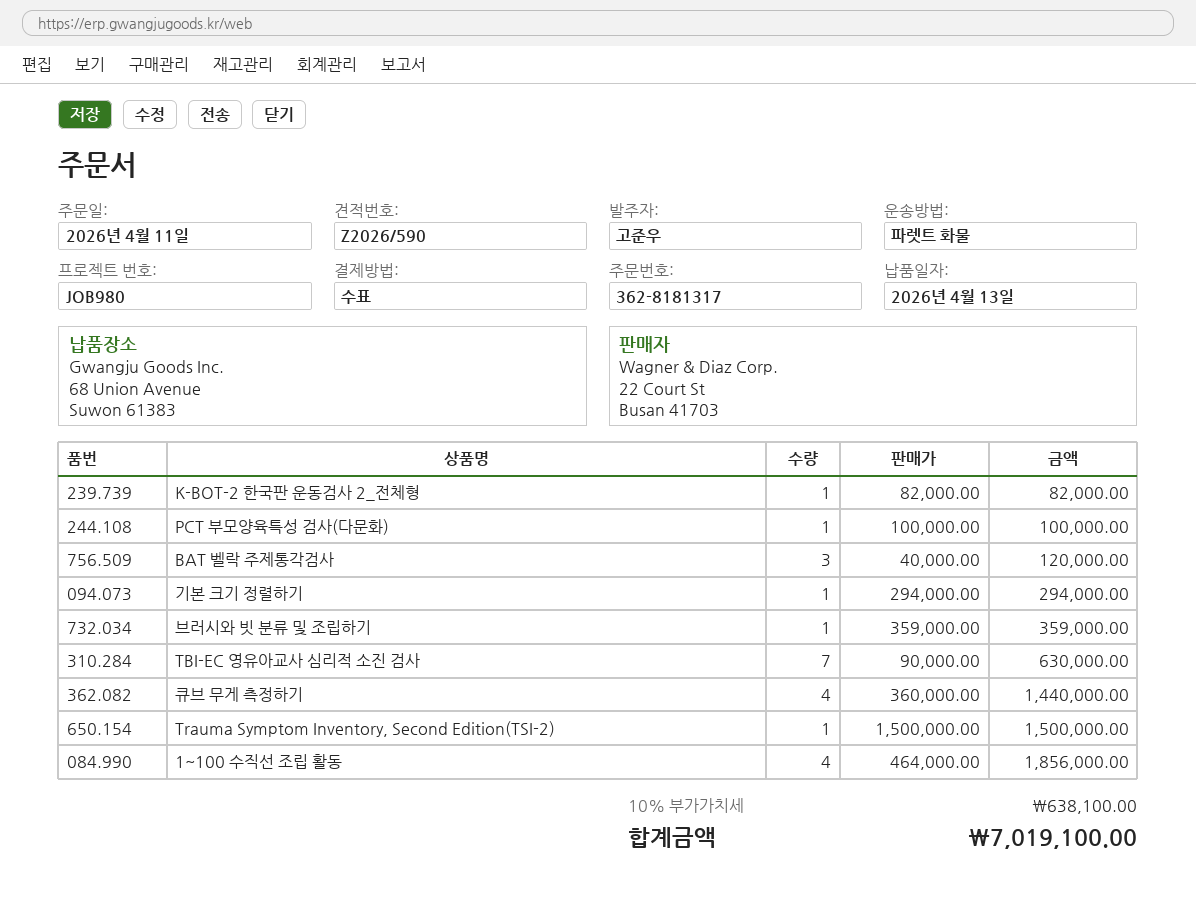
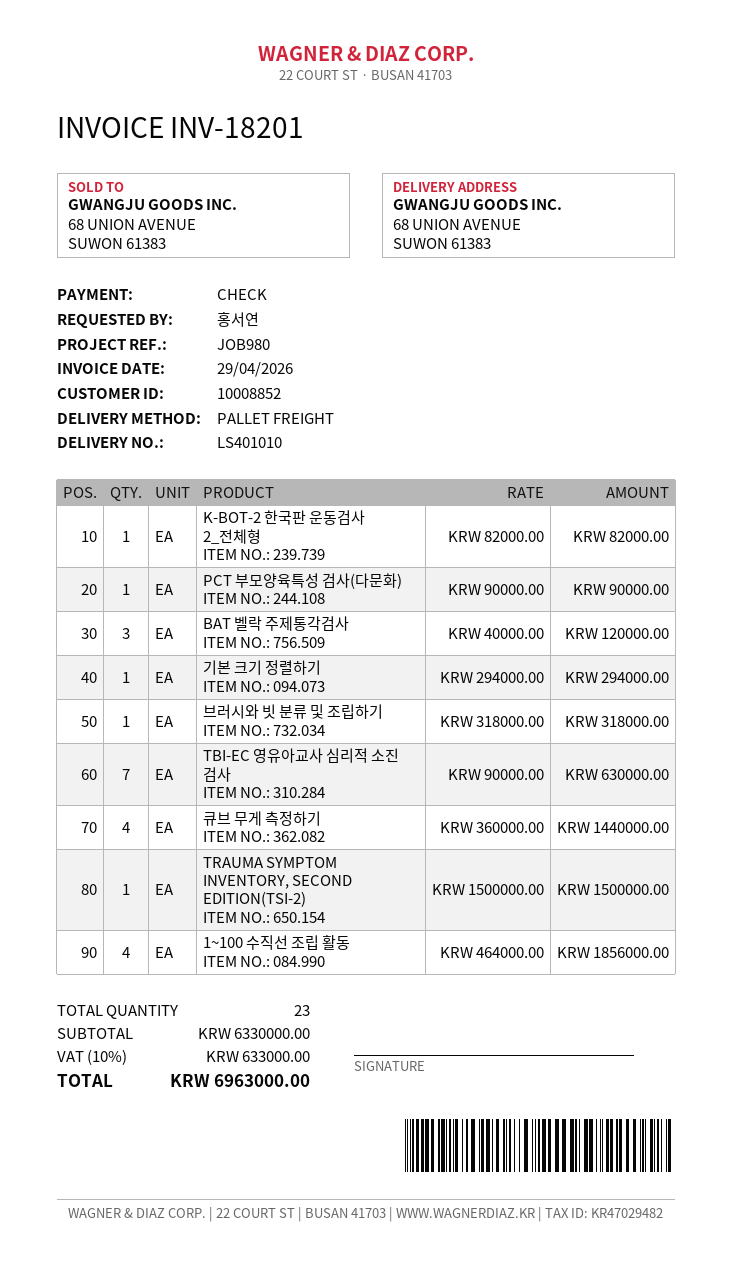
ordered by: 고준우 -> 홍서연
PCT 부모양육특성 검사(다문화): 1 x 100000.00 = 100000.00 -> 1 x 90000.00 = 90000.00
브러시와 빗 분류 및 조립하기: 1 x 359000.00 = 359000.00 -> 1 x 318000.00 = 318000.00
tax: 10% = 638100.00 -> 10% = 633000.00
total: 7019100.00 -> 6963000.00

